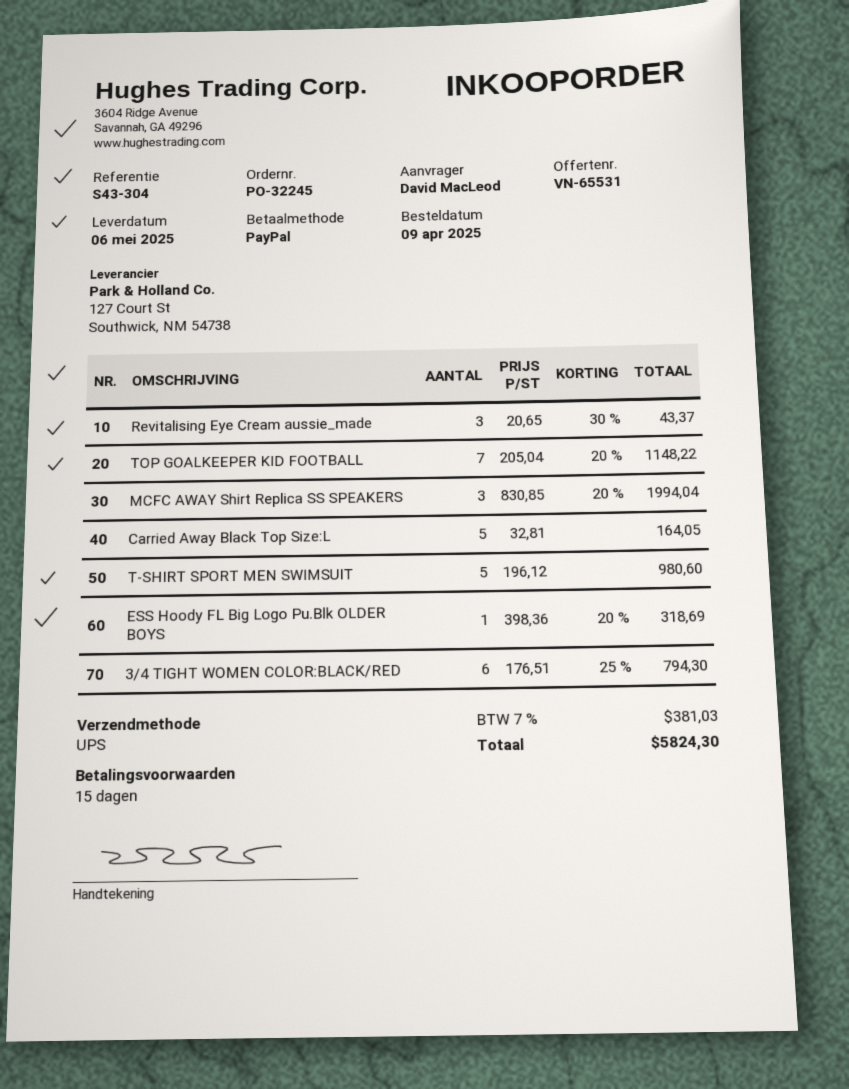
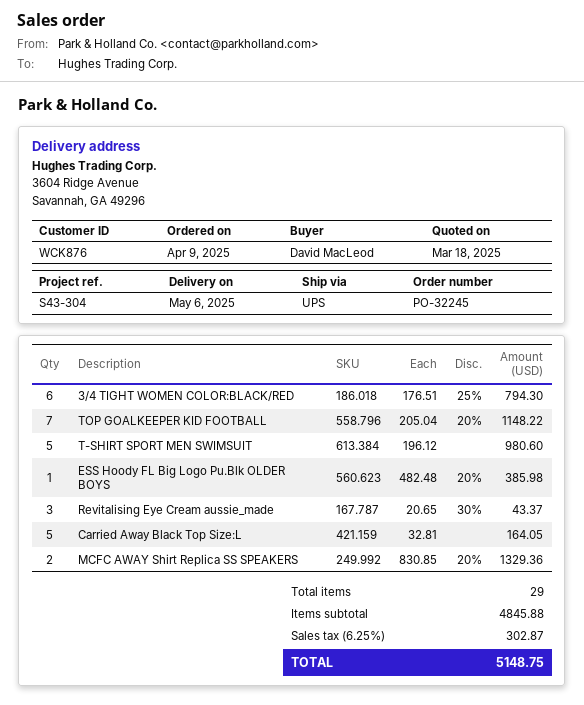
MCFC AWAY Shirt Replica SS SPEAKERS: 3 x 830.85 - 20% = 1994.04 -> 2 x 830.85 - 20% = 1329.36
ESS Hoody FL Big Logo Pu.Blk OLDER BOYS: 1 x 398.36 - 20% = 318.69 -> 1 x 482.48 - 20% = 385.98
tax: 7% = 381.03 -> 6.25% = 302.87
total: 5824.30 -> 5148.75

